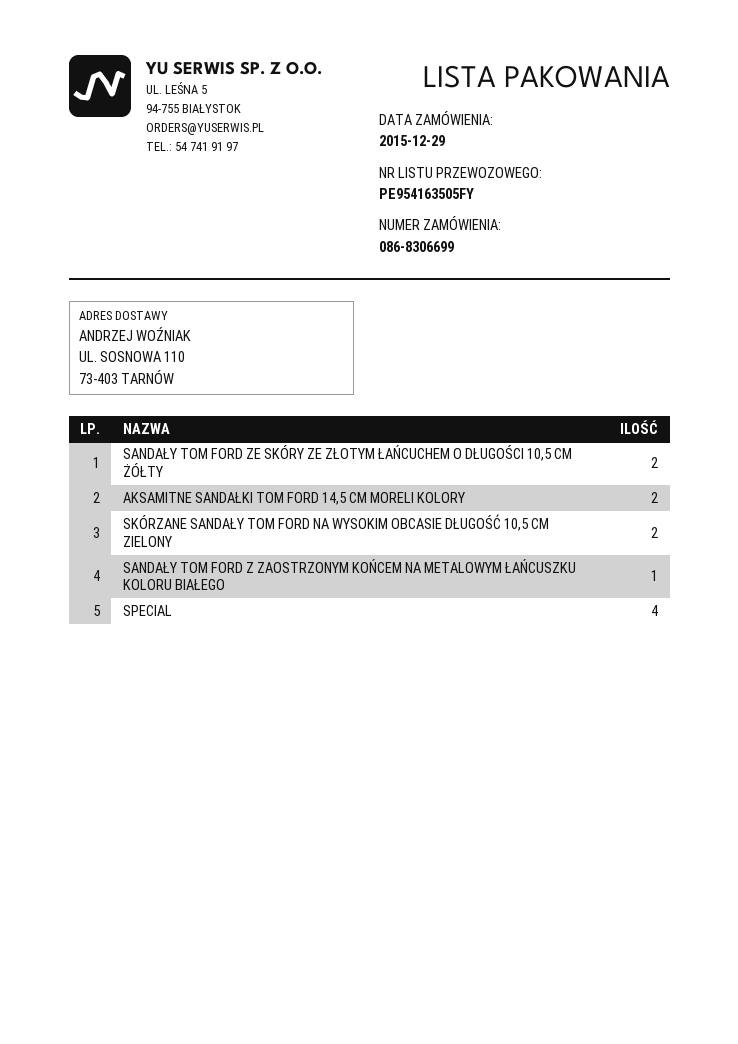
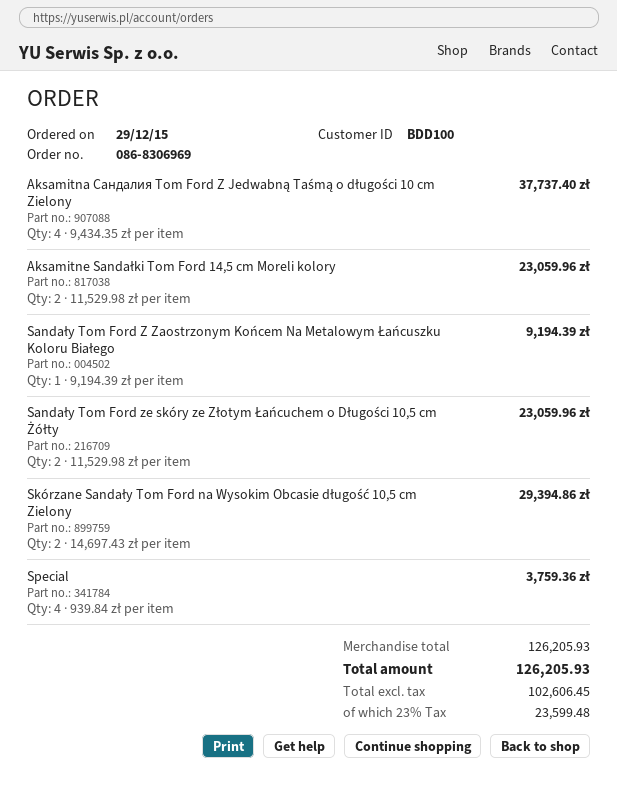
order number: 086-8306699 -> 086-8306969
Aksamitna Сандалия Tom Ford Z Jedwabną Taśmą o długości 10 cm Zielony: none -> 4

